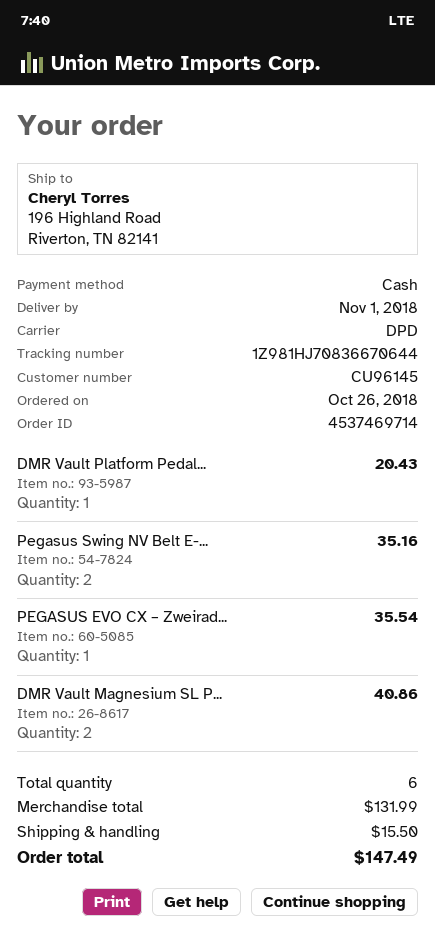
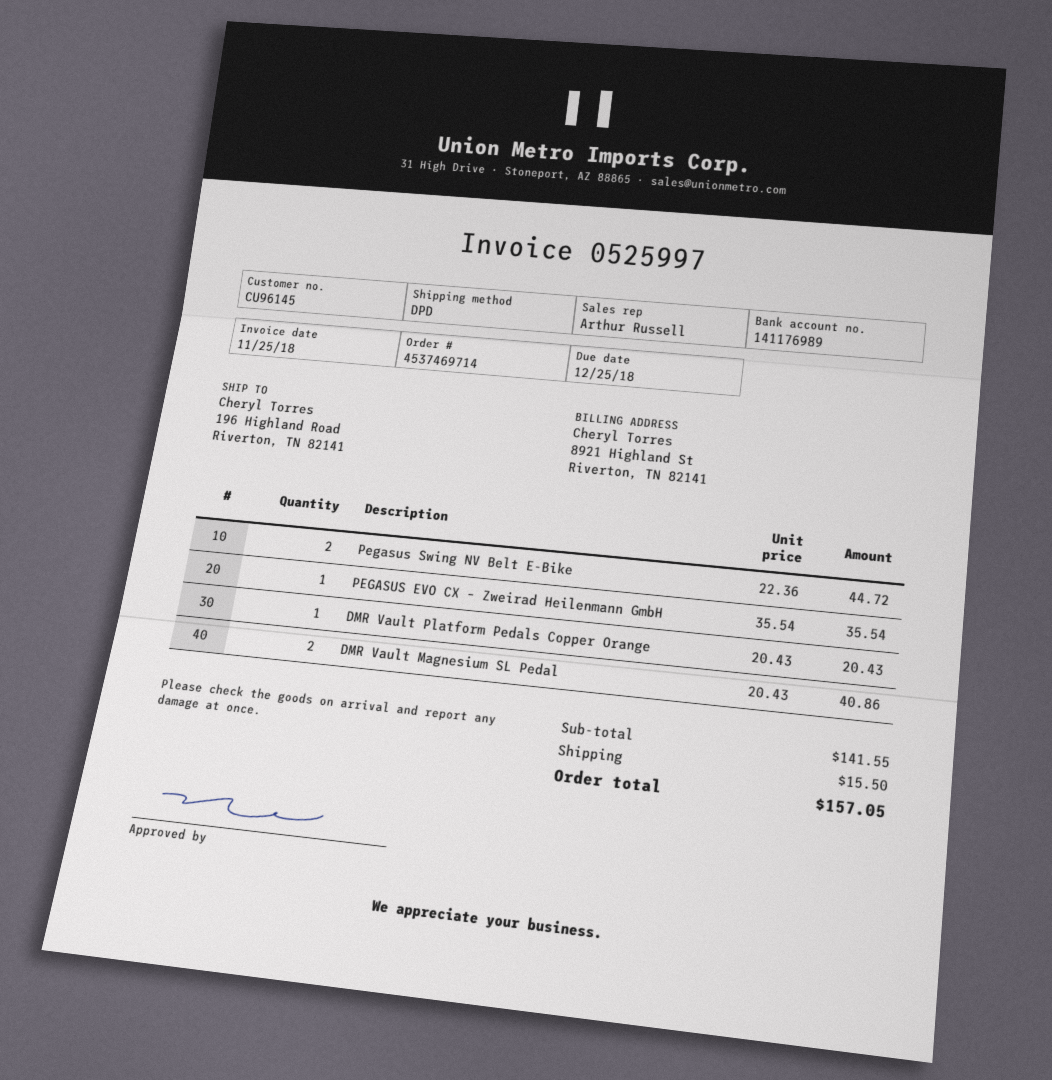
Pegasus Swing NV Belt E-...: 2 for 35.16 -> 2 for 44.72
subtotal: 131.99 -> 141.55
total: 147.49 -> 157.05

